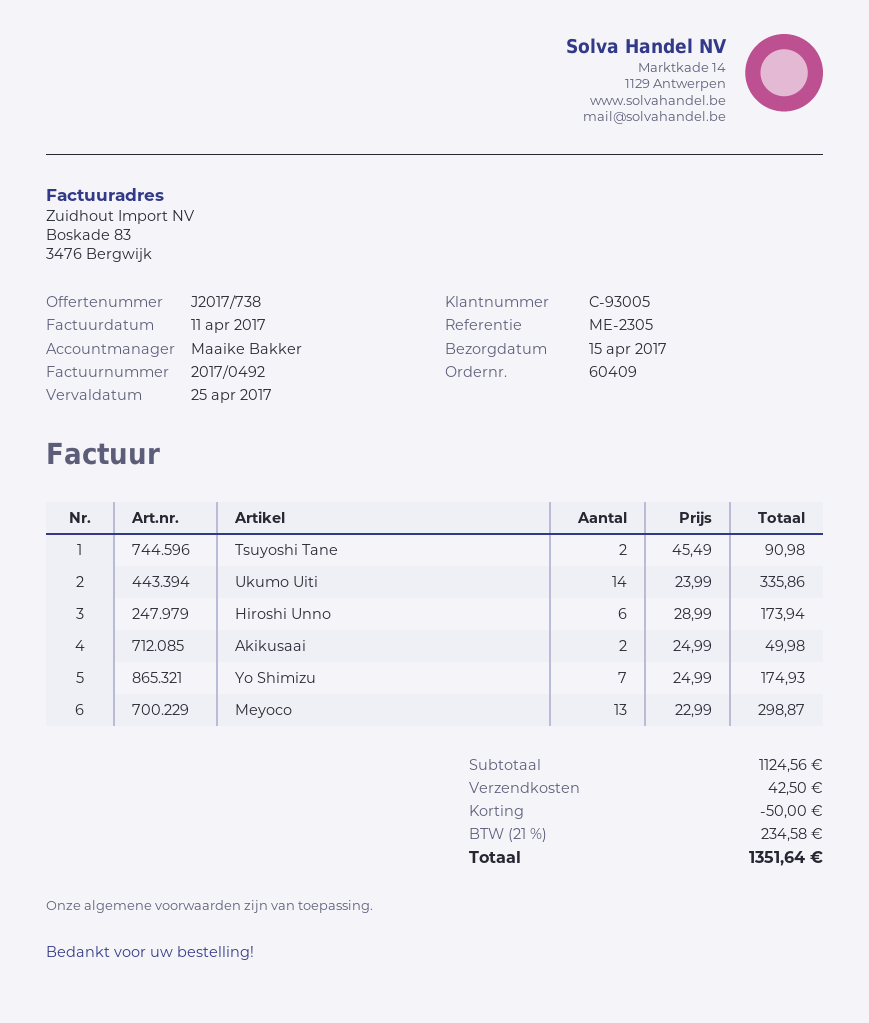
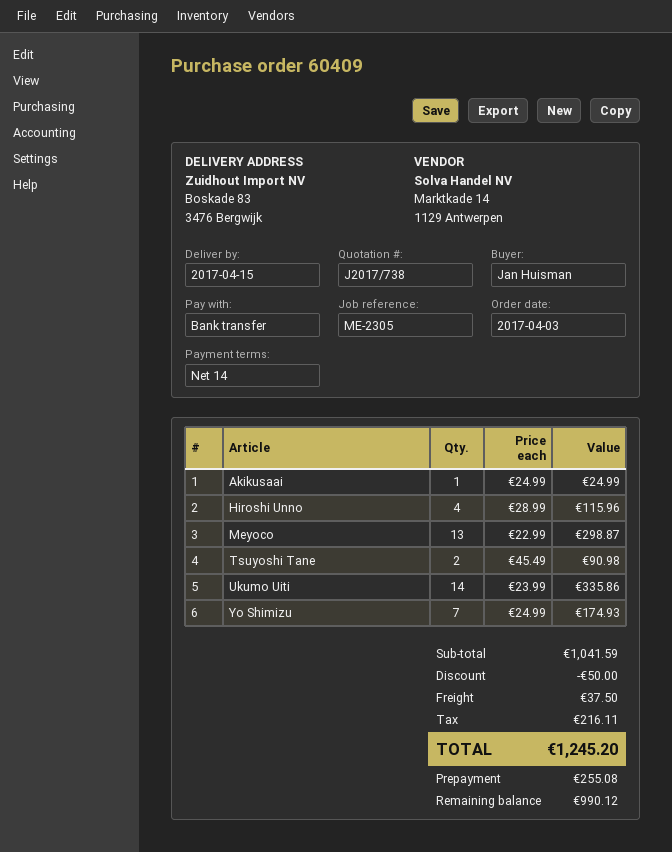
Hiroshi Unno: 6 x 28.99 = 173.94 -> 4 x 28.99 = 115.96
Akikusaai: 2 x 24.99 = 49.98 -> 1 x 24.99 = 24.99
subtotal: 1124.56 -> 1041.59
shipping: 42.50 -> 37.50
tax: 234.58 -> 216.11
total: 1351.64 -> 1245.20

